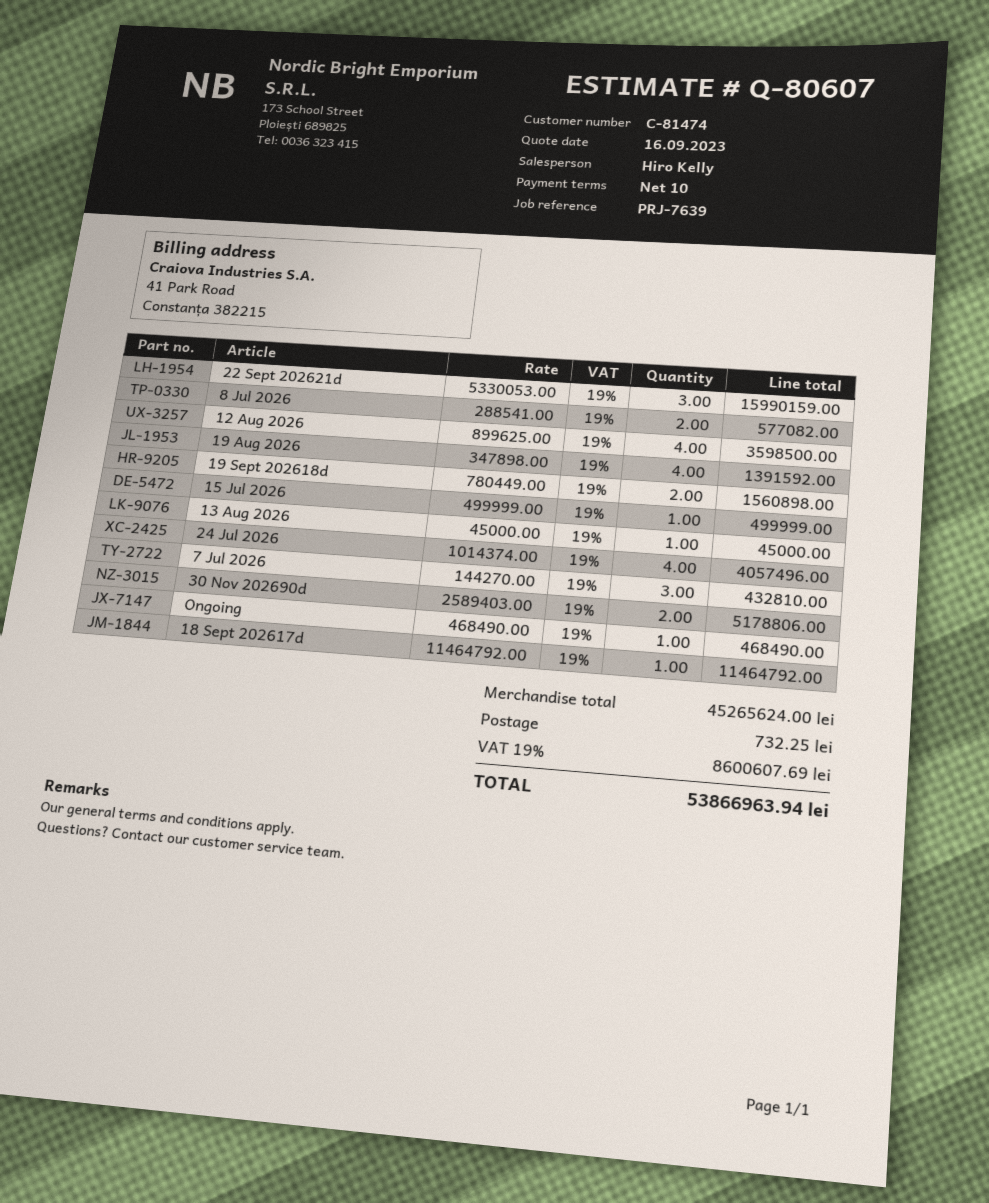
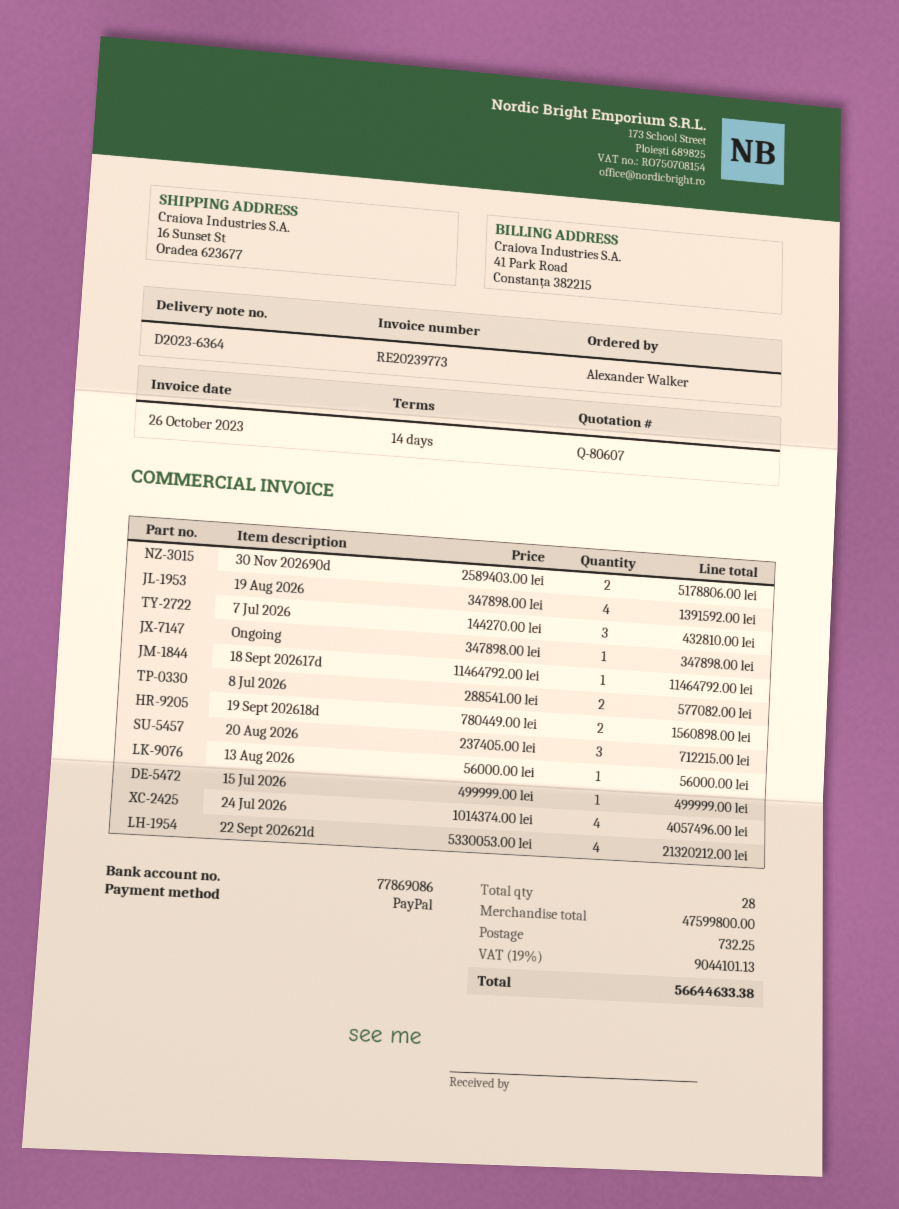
payment terms: 10 days -> 14 days
22 Sept 202621d: 3 x 5330053.00 = 15990159.00 -> 4 x 5330053.00 = 21320212.00
12 Aug 2026: 4 x 899625.00 = 3598500.00 -> none
13 Aug 2026: 1 x 45000.00 = 45000.00 -> 1 x 56000.00 = 56000.00
Ongoing: 1 x 468490.00 = 468490.00 -> 1 x 347898.00 = 347898.00
20 Aug 2026: none -> 3 x 237405.00 = 712215.00
subtotal: 45265624.00 -> 47599800.00
tax: 19% = 8600607.69 -> 19% = 9044101.13
total: 53866963.94 -> 56644633.38

